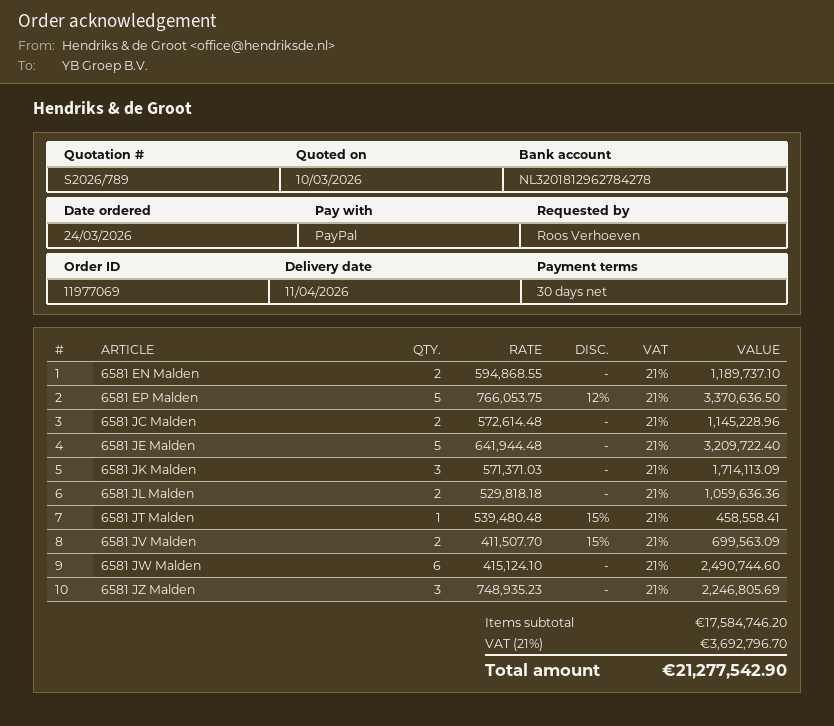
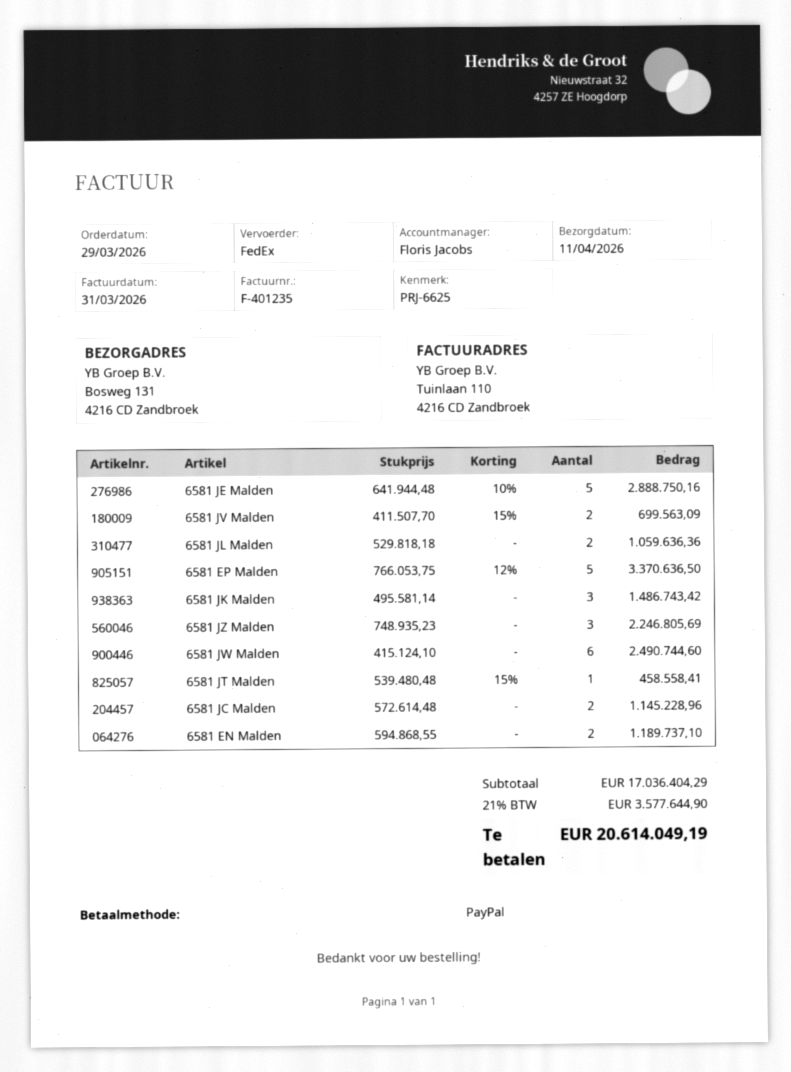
order date: 2026-03-24 -> 2026-03-29
6581 JE Malden: 5 x 641944.48 = 3209722.40 -> 5 x 641944.48 - 10% = 2888750.16
6581 JK Malden: 3 x 571371.03 = 1714113.09 -> 3 x 495581.14 = 1486743.42
subtotal: 17584746.20 -> 17036404.29
tax: 21% = 3692796.70 -> 21% = 3577644.90
total: 21277542.90 -> 20614049.19

